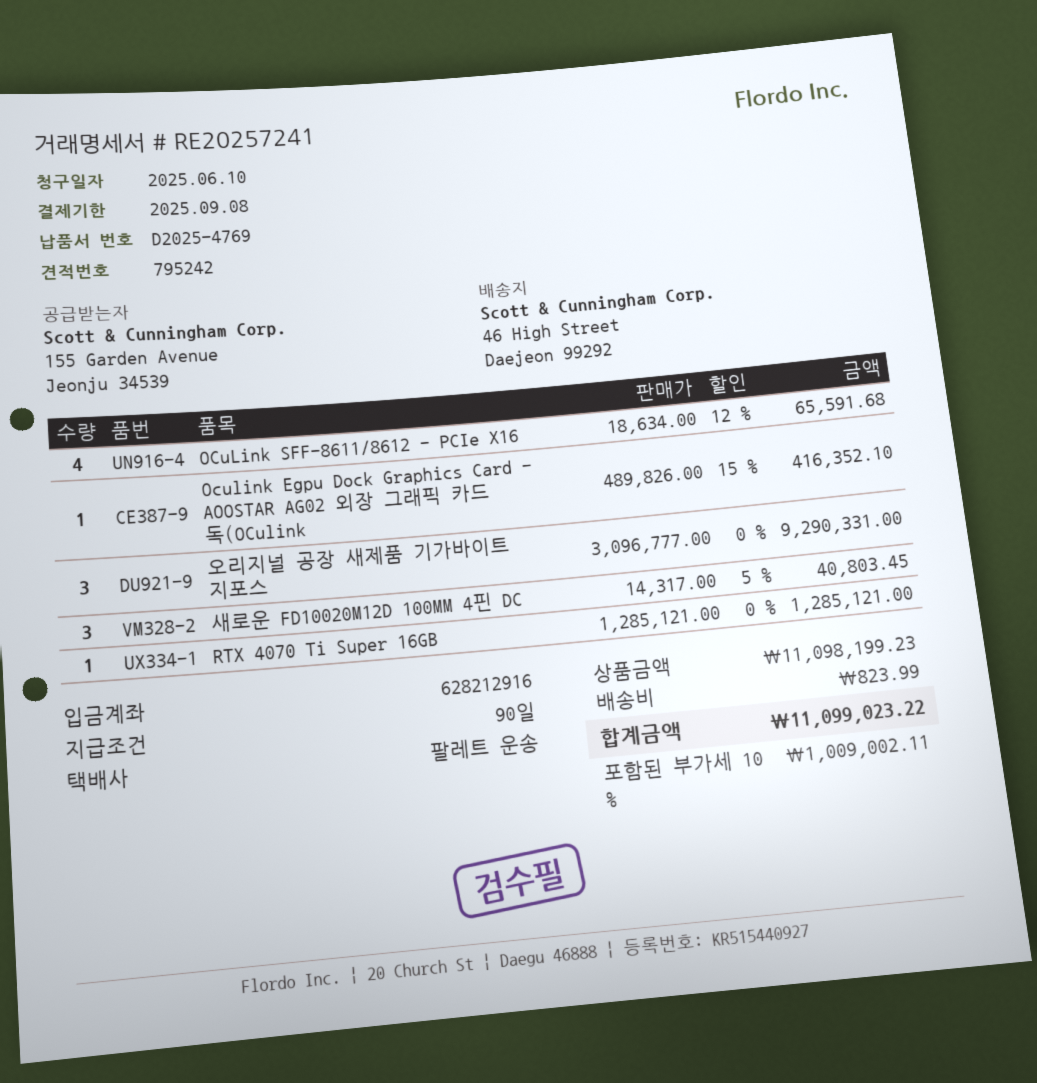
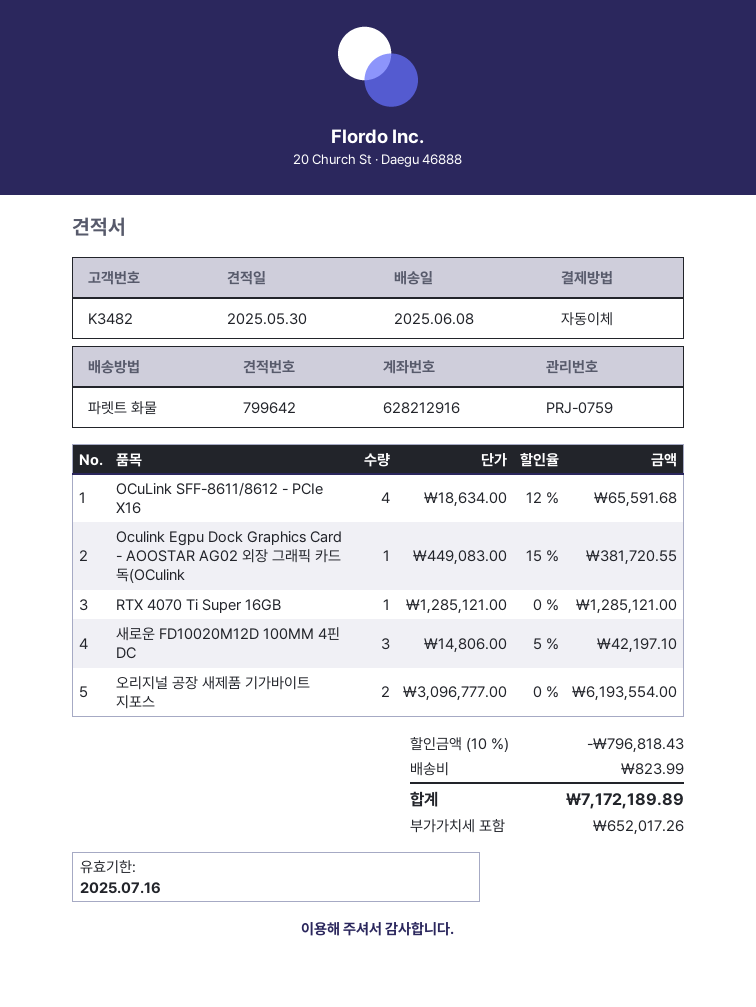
quote number: 795242 -> 799642
Oculink Egpu Dock Graphics Card - AOOSTAR AG02 외장 그래픽 카드 독(OCulink: 1 x 489826.00 - 15% = 416352.10 -> 1 x 449083.00 - 15% = 381720.55
오리지널 공장 새제품 기가바이트 지포스: 3 x 3096777.00 = 9290331.00 -> 2 x 3096777.00 = 6193554.00
새로운 FD10020M12D 100MM 4핀 DC: 3 x 14317.00 - 5% = 40803.45 -> 3 x 14806.00 - 5% = 42197.10
discount: none -> 10% = 796818.43
tax: 1009002.11 -> 652017.26
total: 11099023.22 -> 7172189.89

